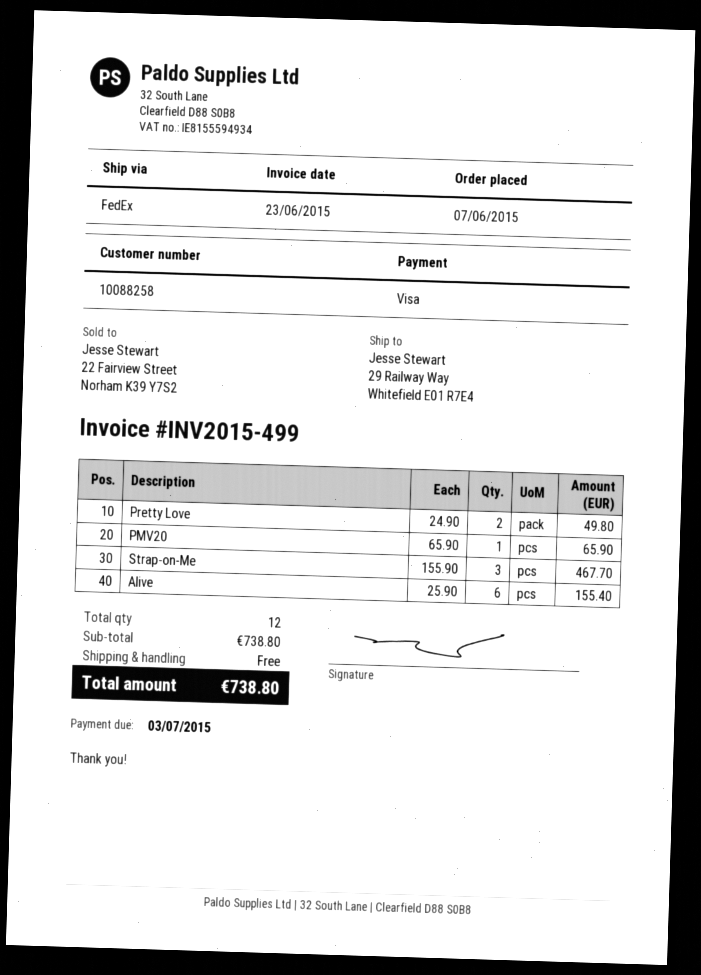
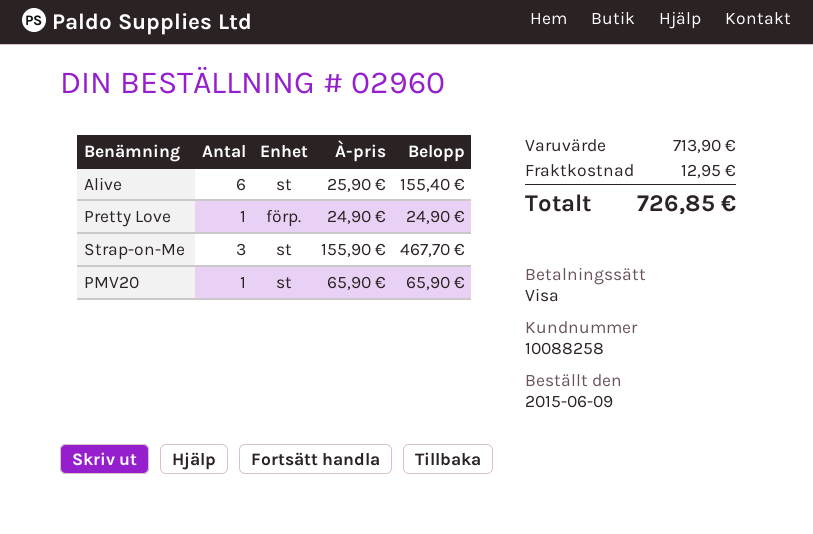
order date: 2015-06-07 -> 2015-06-09
Pretty Love: 2 x 24.90 = 49.80 -> 1 x 24.90 = 24.90
subtotal: 738.80 -> 713.90
shipping: 0.00 -> 12.95
total: 738.80 -> 726.85

